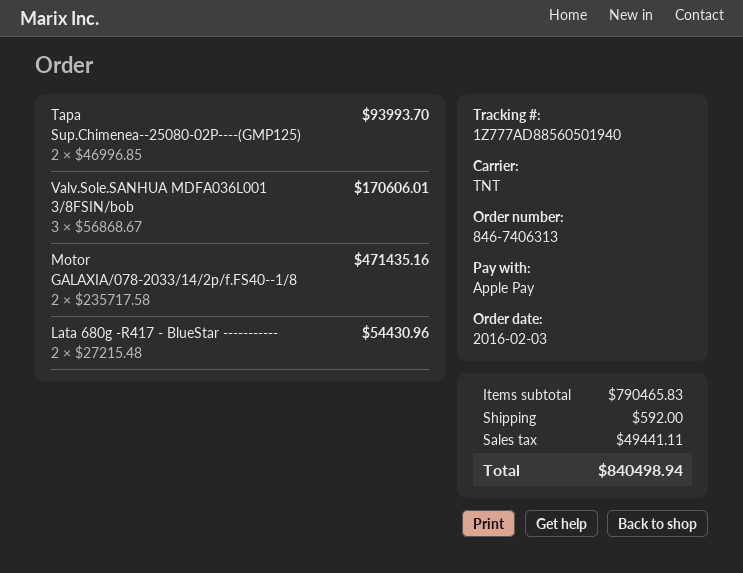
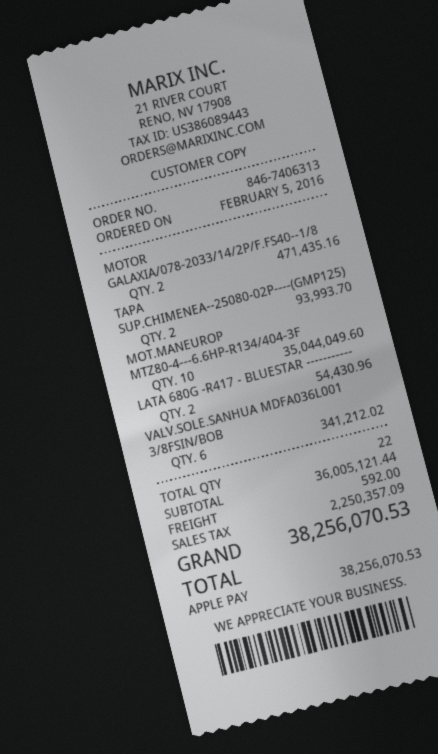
order date: 2016-02-03 -> 2016-02-05
Valv.Sole.SANHUA MDFA036L001 3/8FSIN/bob: 3 for 170606.01 -> 6 for 341212.02
MOT.MANEUROP MTZ80-4---6.6HP-R134/404-3F: none -> 10 for 35044049.60
subtotal: 790465.83 -> 36005121.44
tax: 49441.11 -> 2250357.09
total: 840498.94 -> 38256070.53

